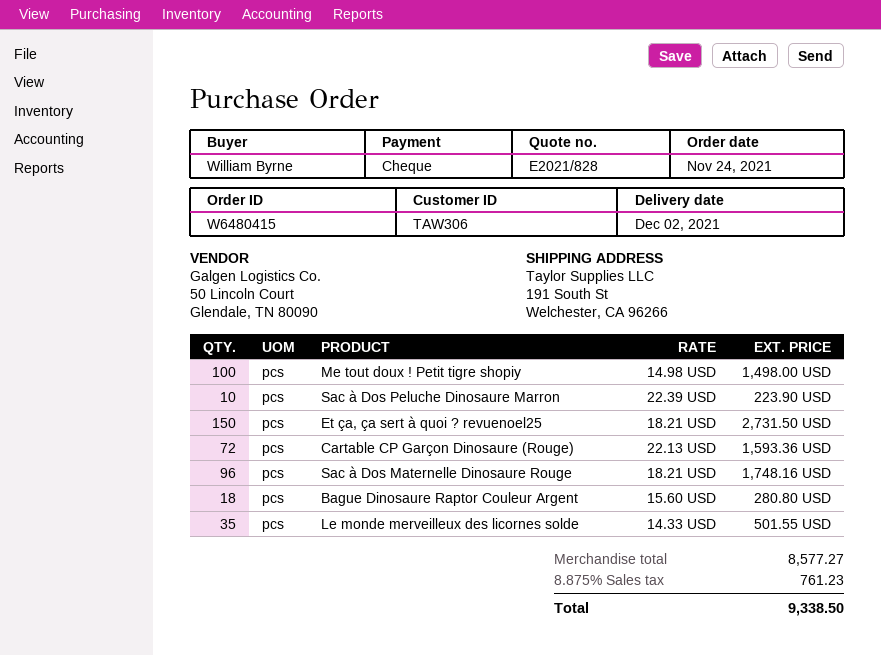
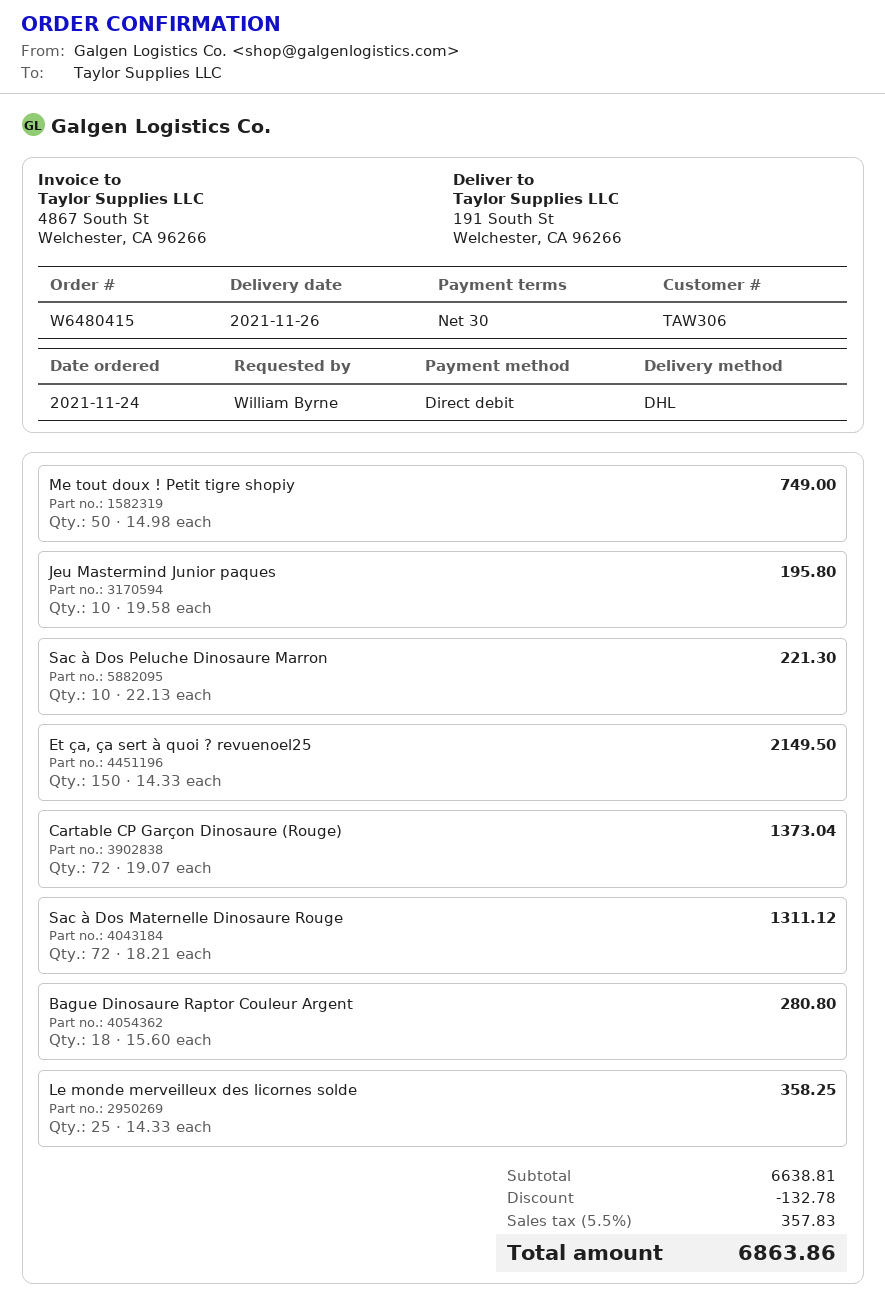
delivery date: 2021-12-02 -> 2021-11-26
payment method: cheque -> direct debit
Me tout doux ! Petit tigre shopiy: 100 x 14.98 = 1498.00 -> 50 x 14.98 = 749.00
Sac à Dos Peluche Dinosaure Marron: 10 x 22.39 = 223.90 -> 10 x 22.13 = 221.30
Et ça, ça sert à quoi ? revuenoel25: 150 x 18.21 = 2731.50 -> 150 x 14.33 = 2149.50
Cartable CP Garçon Dinosaure (Rouge): 72 x 22.13 = 1593.36 -> 72 x 19.07 = 1373.04
Sac à Dos Maternelle Dinosaure Rouge: 96 x 18.21 = 1748.16 -> 72 x 18.21 = 1311.12
Le monde merveilleux des licornes solde: 35 x 14.33 = 501.55 -> 25 x 14.33 = 358.25
Jeu Mastermind Junior paques: none -> 10 x 19.58 = 195.80
subtotal: 8577.27 -> 6638.81
discount: none -> 132.78
tax: 8.875% = 761.23 -> 5.5% = 357.83
total: 9338.50 -> 6863.86

